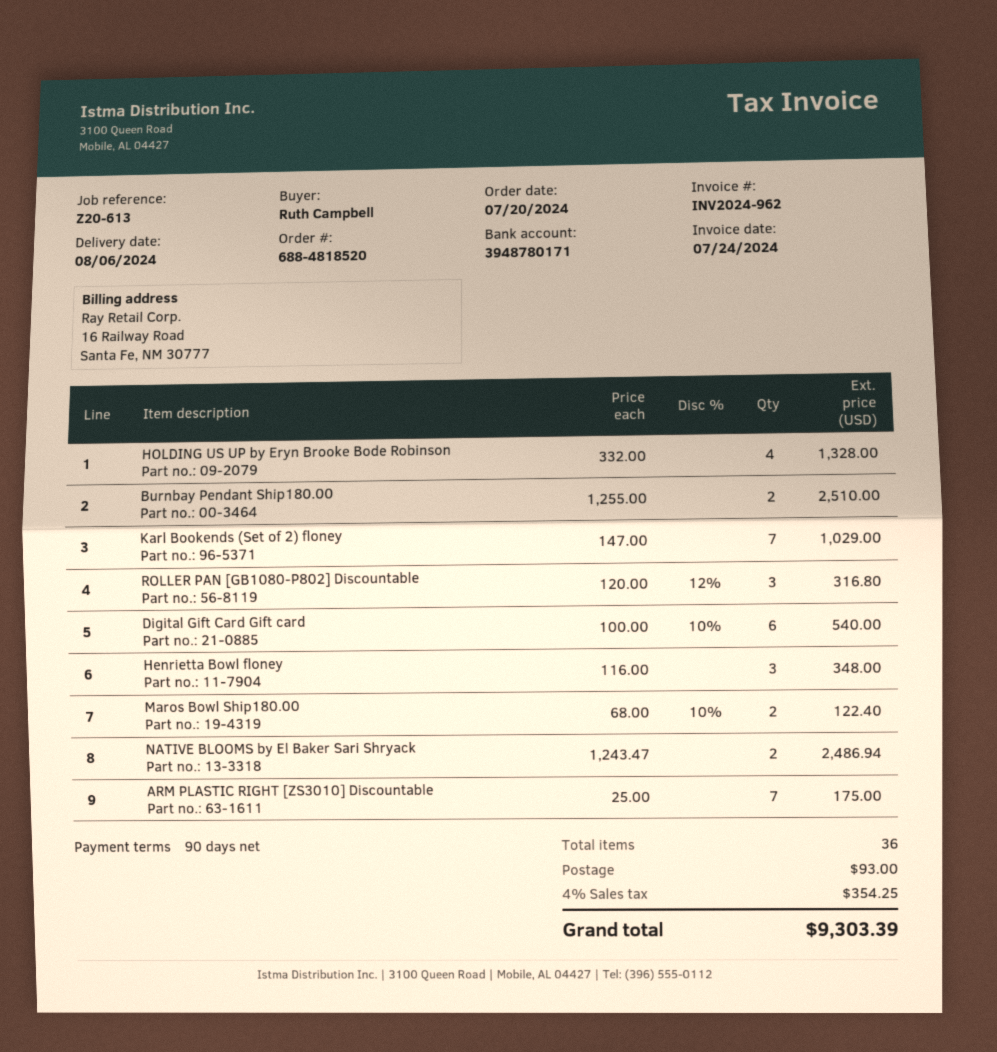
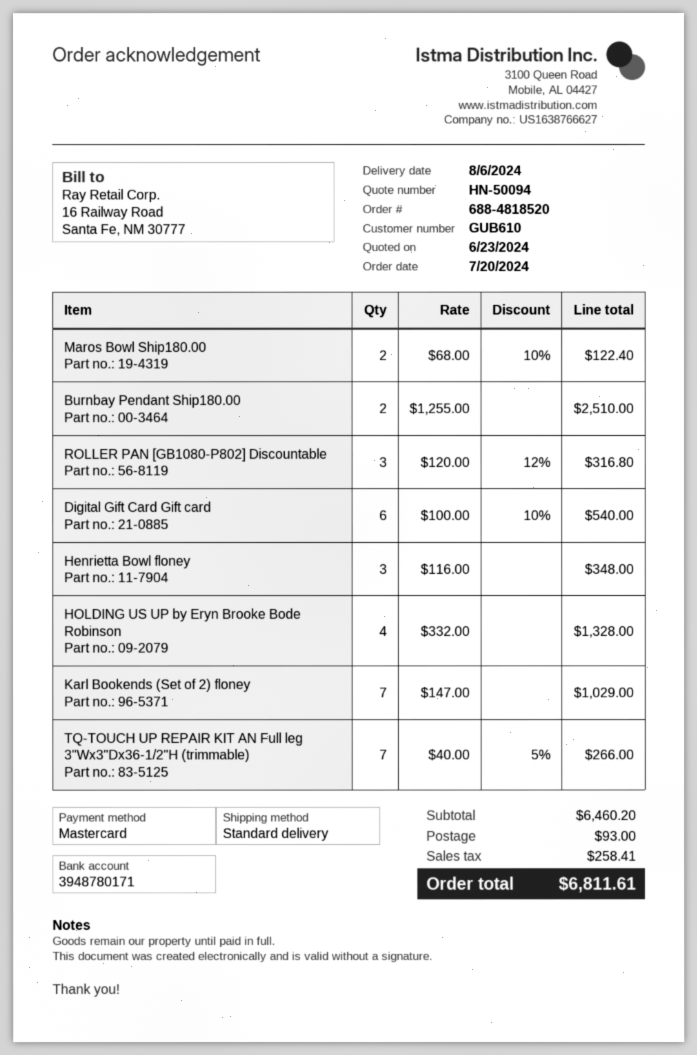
NATIVE BLOOMS by El Baker Sari Shryack: 2 x 1243.47 = 2486.94 -> none
ARM PLASTIC RIGHT [ZS3010] Discountable: 7 x 25.00 = 175.00 -> none
TQ-TOUCH UP REPAIR KIT AN Full leg 3"Wx3"Dx36-1/2"H (trimmable): none -> 7 x 40.00 - 5% = 266.00
tax: 354.25 -> 258.41
total: 9303.39 -> 6811.61

